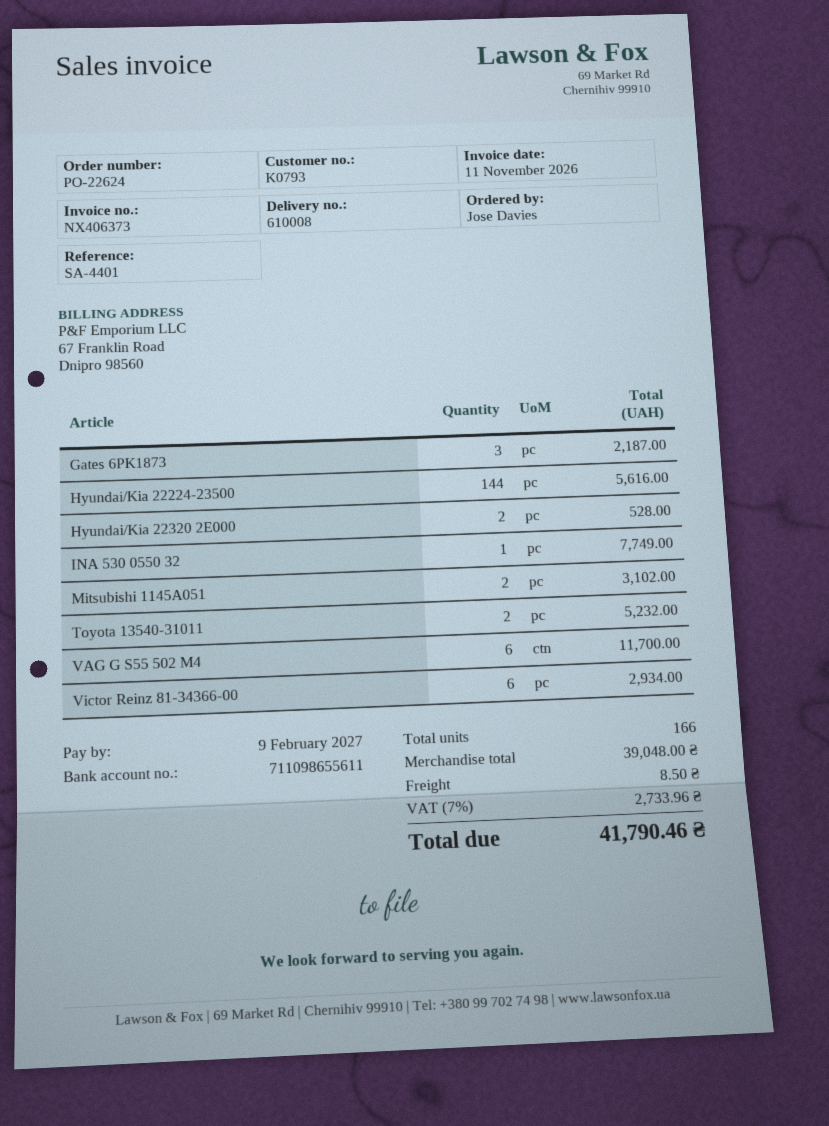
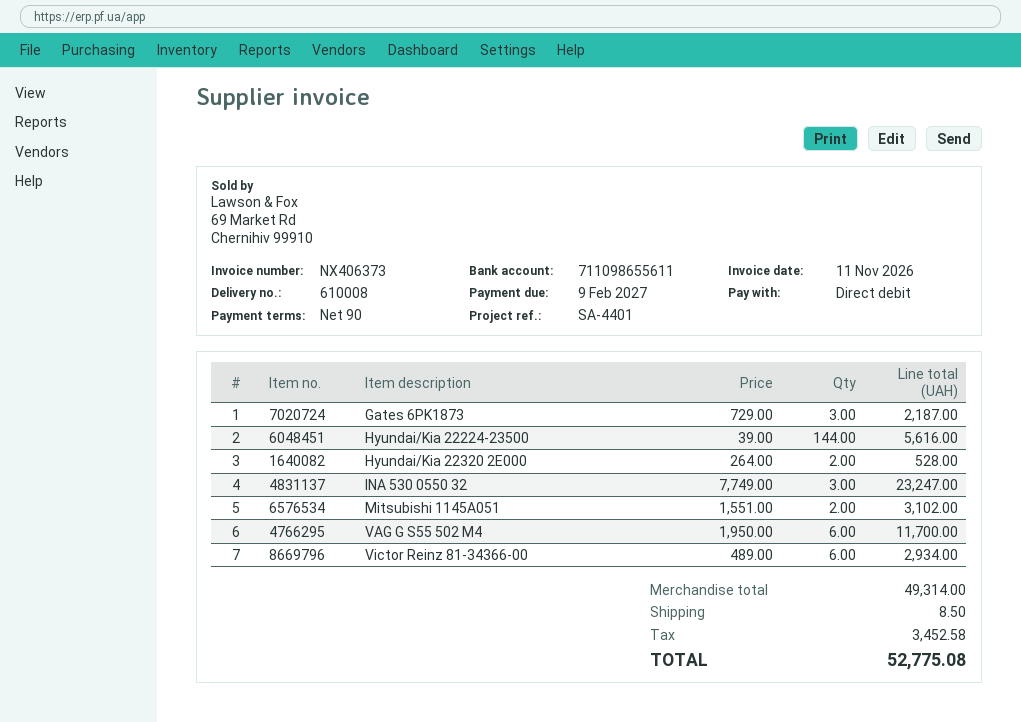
INA 530 0550 32: 1 for 7749.00 -> 3 for 23247.00
Toyota 13540-31011: 2 for 5232.00 -> none
subtotal: 39048.00 -> 49314.00
tax: 2733.96 -> 3452.58
total: 41790.46 -> 52775.08

